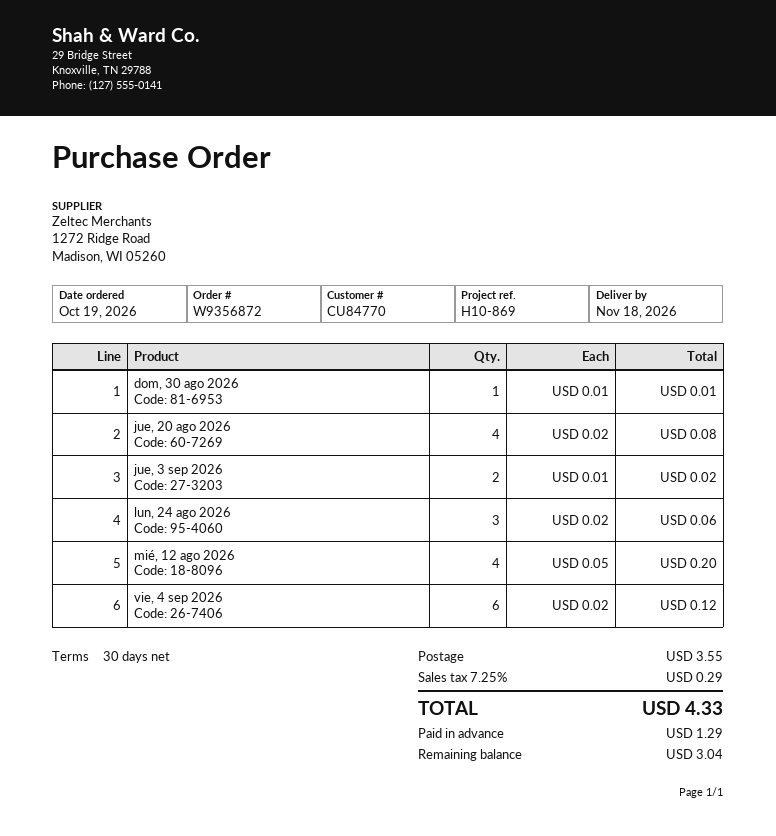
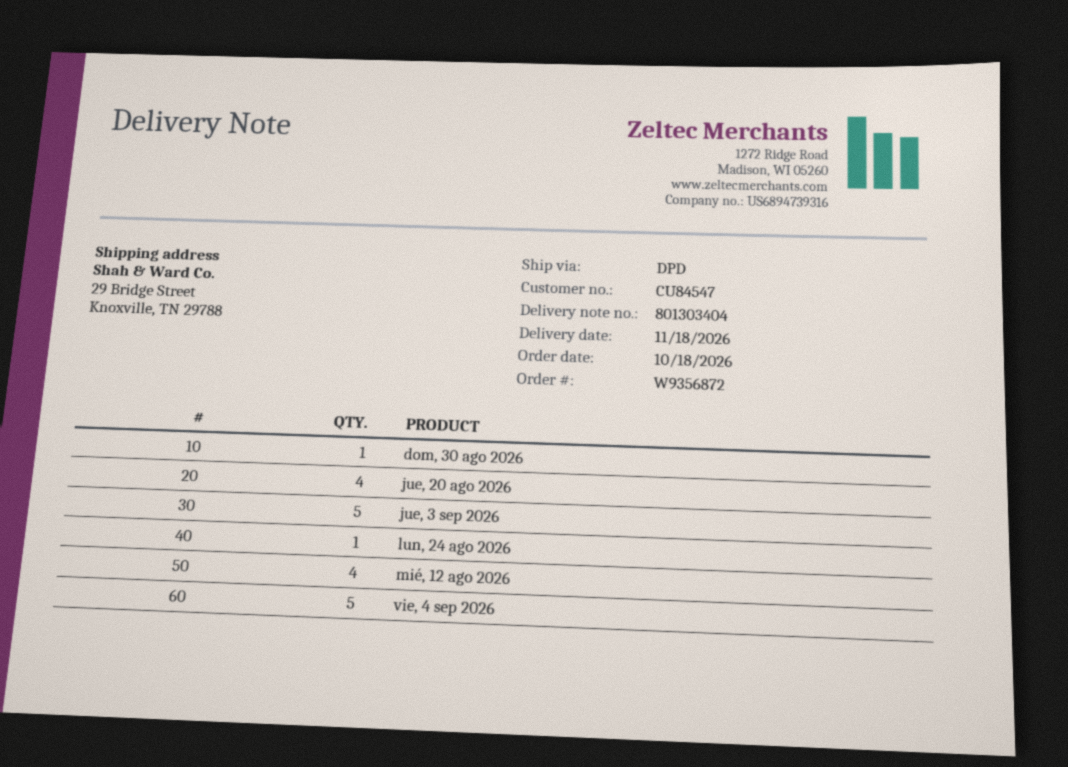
order date: 2026-10-19 -> 2026-10-18
customer number: CU84770 -> CU84547
jue, 3 sep 2026: 2 -> 5
lun, 24 ago 2026: 3 -> 1
vie, 4 sep 2026: 6 -> 5

